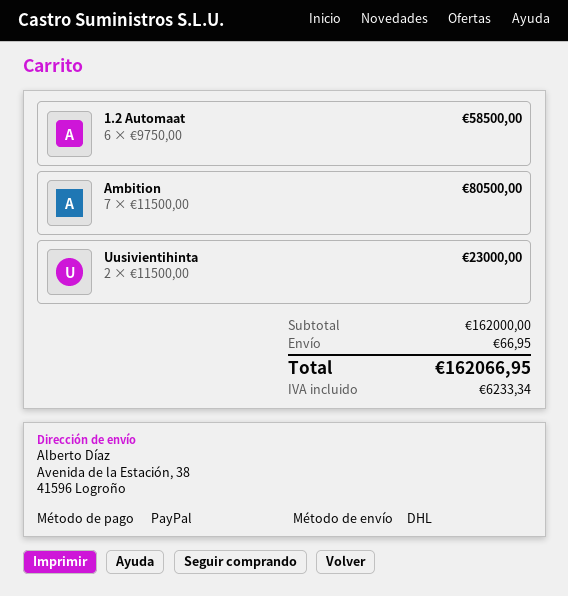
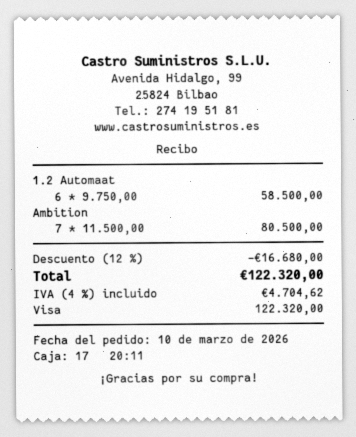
payment method: PayPal -> Visa
Uusivientihinta: 2 x 11500.00 = 23000.00 -> none
discount: none -> 12% = 16680.00
shipping: 66.95 -> none
tax: 6233.34 -> 4704.62
total: 162066.95 -> 122320.00

